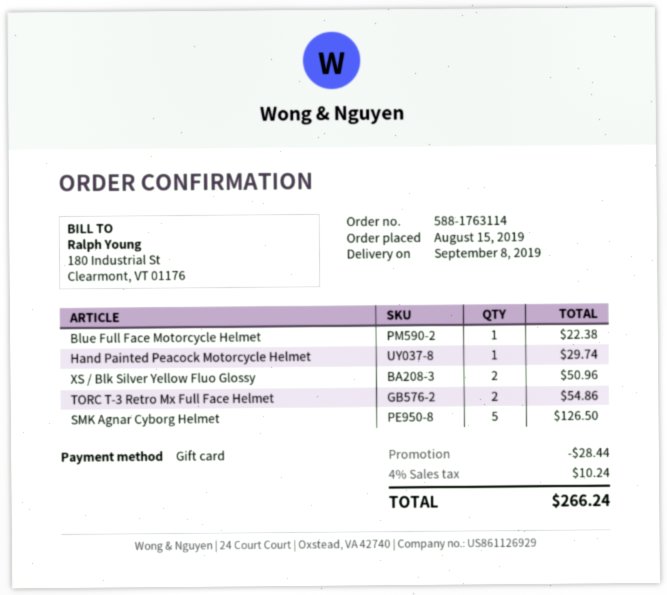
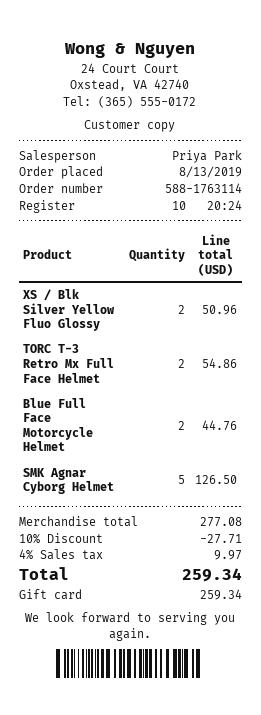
order date: 2019-08-15 -> 2019-08-13
Blue Full Face Motorcycle Helmet: 1 for 22.38 -> 2 for 44.76
Hand Painted Peacock Motorcycle Helmet: 1 for 29.74 -> none
discount: 28.44 -> 27.71
tax: 4% = 10.24 -> 4% = 9.97
total: 266.24 -> 259.34

